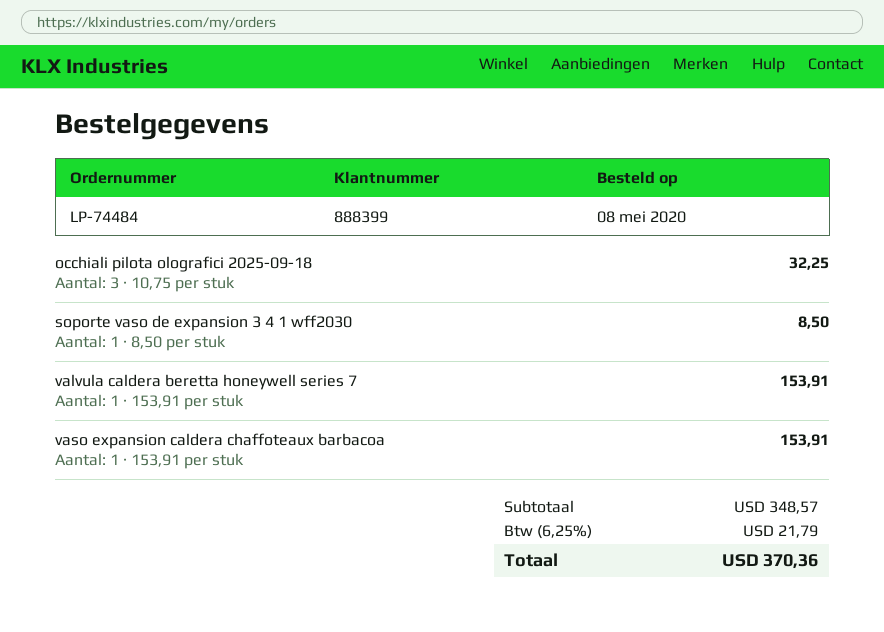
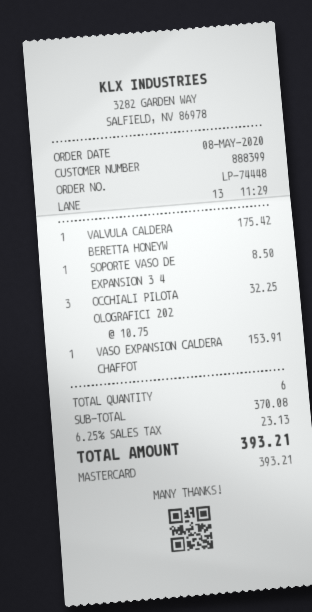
order number: LP-74484 -> LP-74448
valvula caldera beretta honeywell series 7: 1 x 153.91 = 153.91 -> 1 x 175.42 = 175.42
subtotal: 348.57 -> 370.08
tax: 6.25% = 21.79 -> 6.25% = 23.13
total: 370.36 -> 393.21

